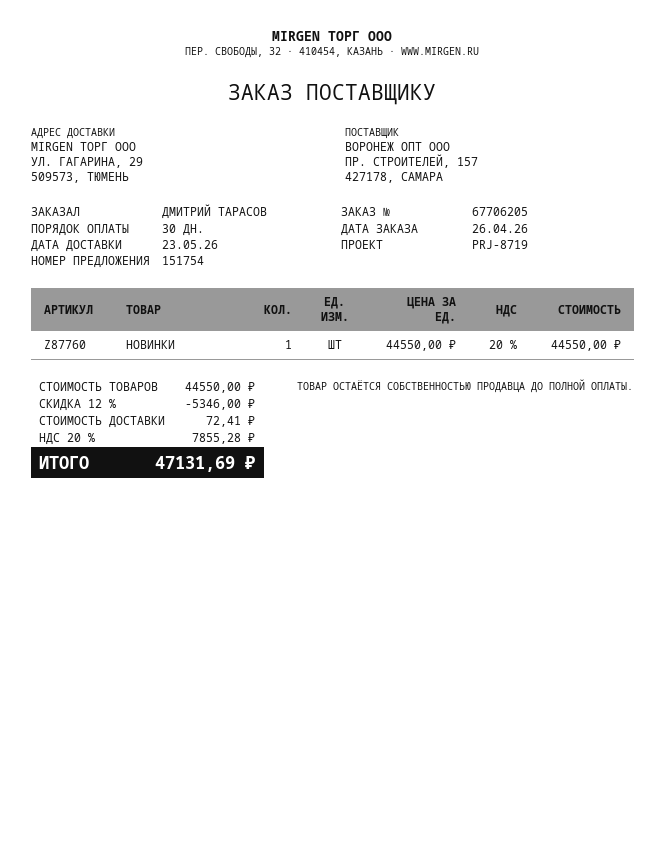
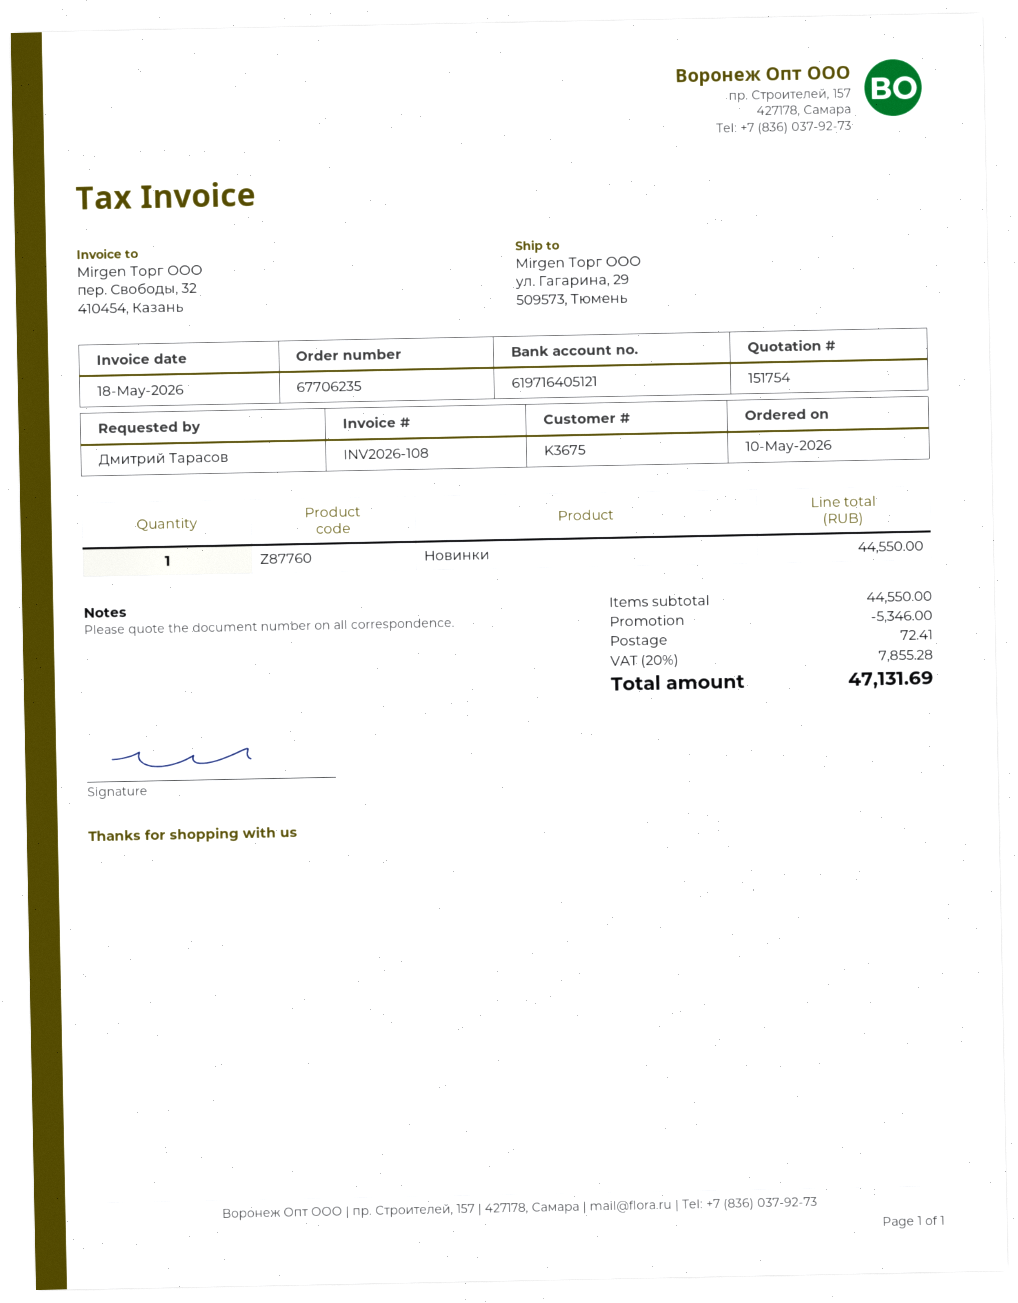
order number: 67706205 -> 67706235
order date: 2026-04-26 -> 2026-05-10

